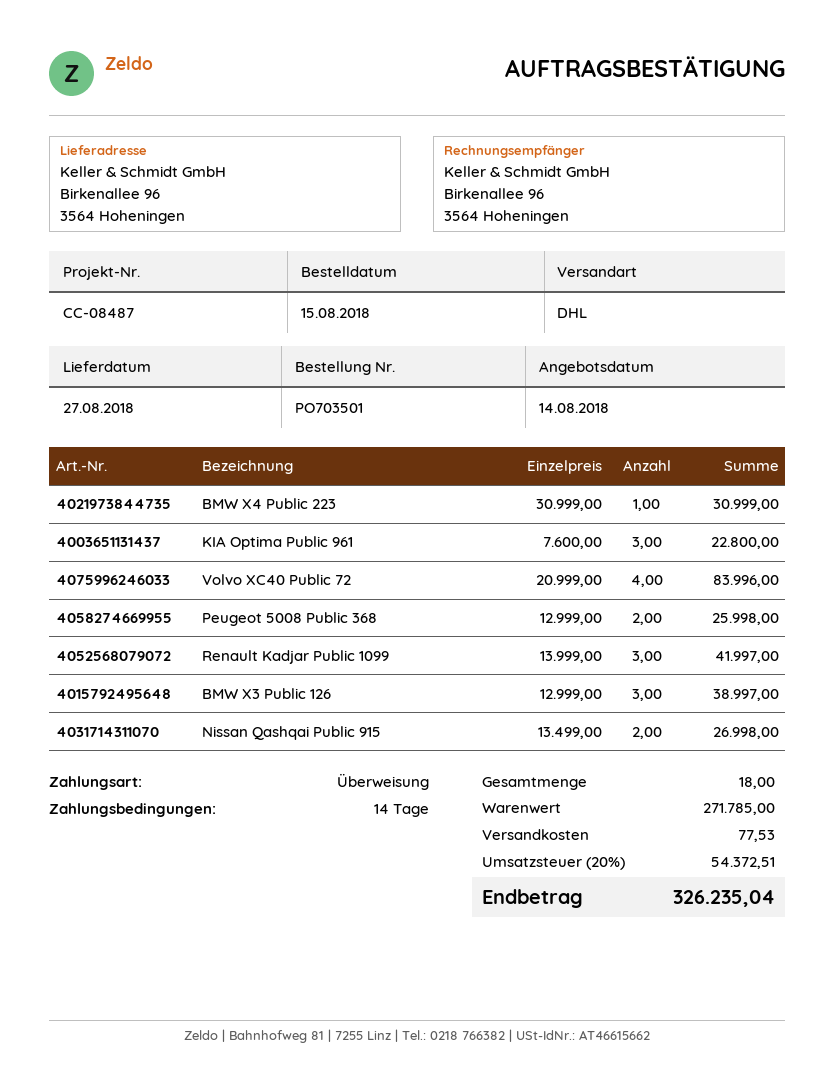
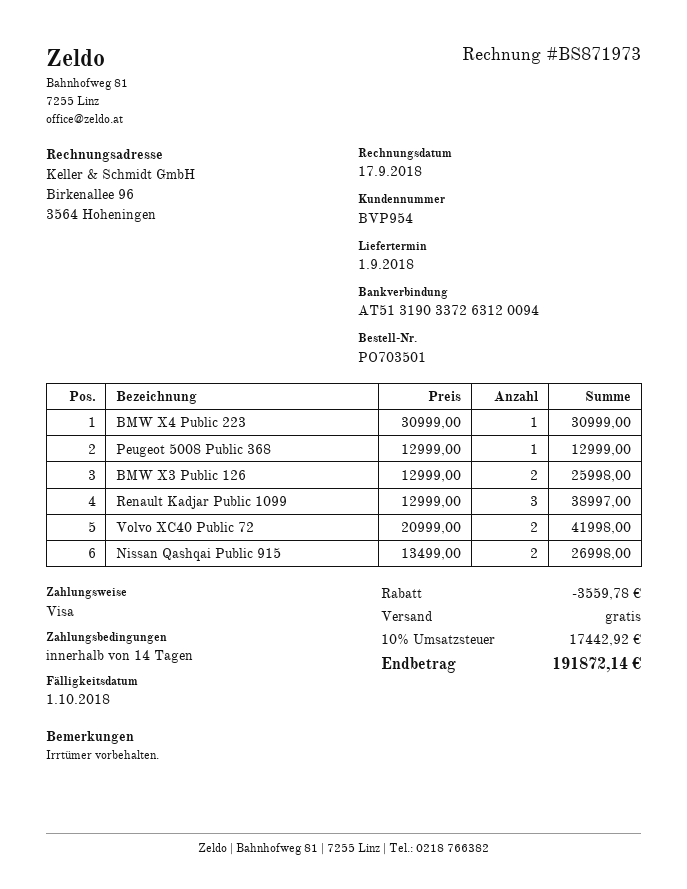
delivery date: 2018-08-27 -> 2018-09-01
payment method: bank transfer -> Visa
KIA Optima Public 961: 3 x 7600.00 = 22800.00 -> none
Volvo XC40 Public 72: 4 x 20999.00 = 83996.00 -> 2 x 20999.00 = 41998.00
Peugeot 5008 Public 368: 2 x 12999.00 = 25998.00 -> 1 x 12999.00 = 12999.00
Renault Kadjar Public 1099: 3 x 13999.00 = 41997.00 -> 3 x 12999.00 = 38997.00
BMW X3 Public 126: 3 x 12999.00 = 38997.00 -> 2 x 12999.00 = 25998.00
discount: none -> 3559.78
shipping: 77.53 -> 0.00
tax: 20% = 54372.51 -> 10% = 17442.92
total: 326235.04 -> 191872.14

